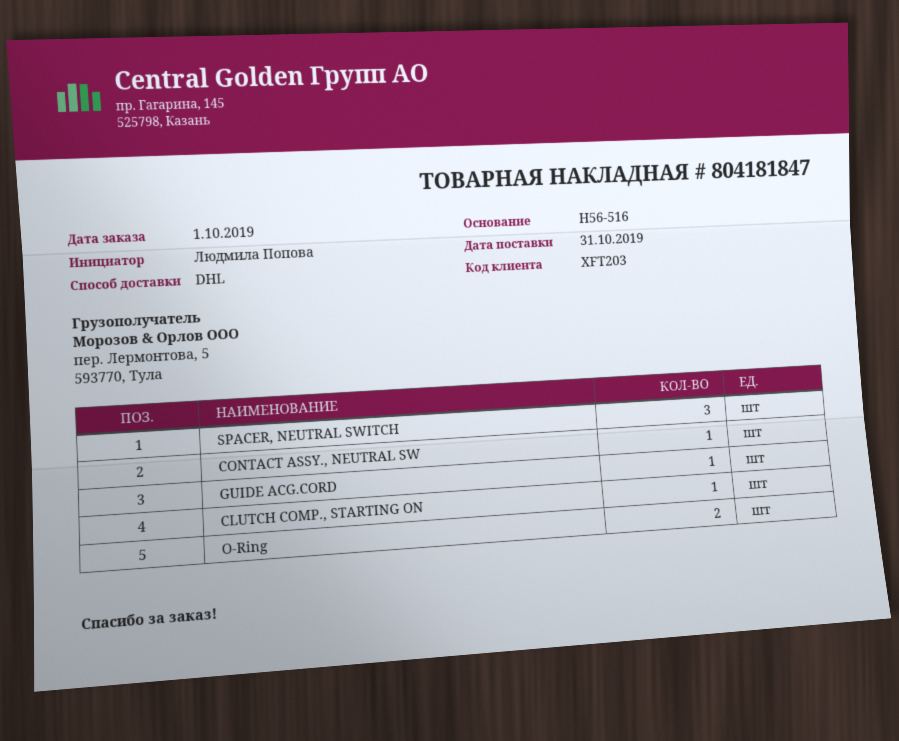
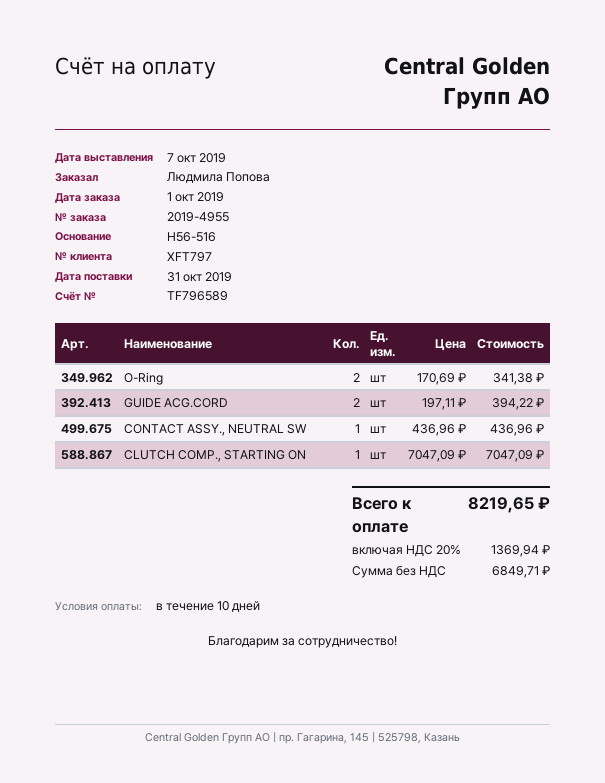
customer number: XFT203 -> XFT797
SPACER, NEUTRAL SWITCH: 3 -> none
GUIDE ACG.CORD: 1 -> 2

